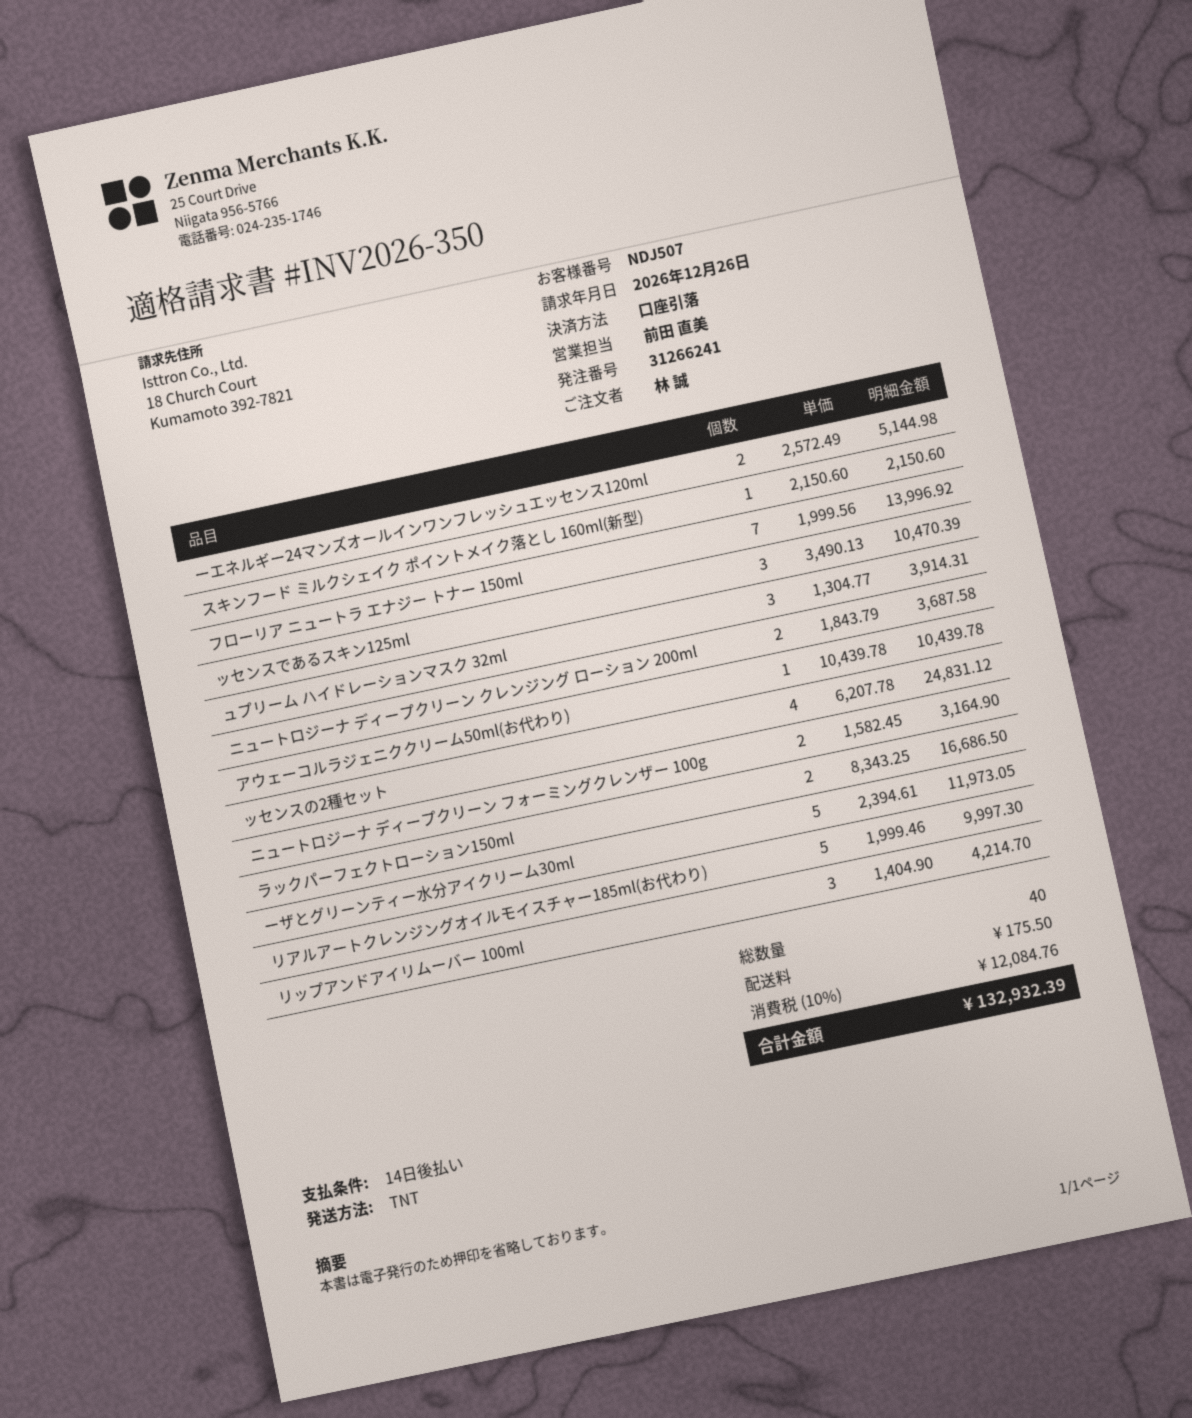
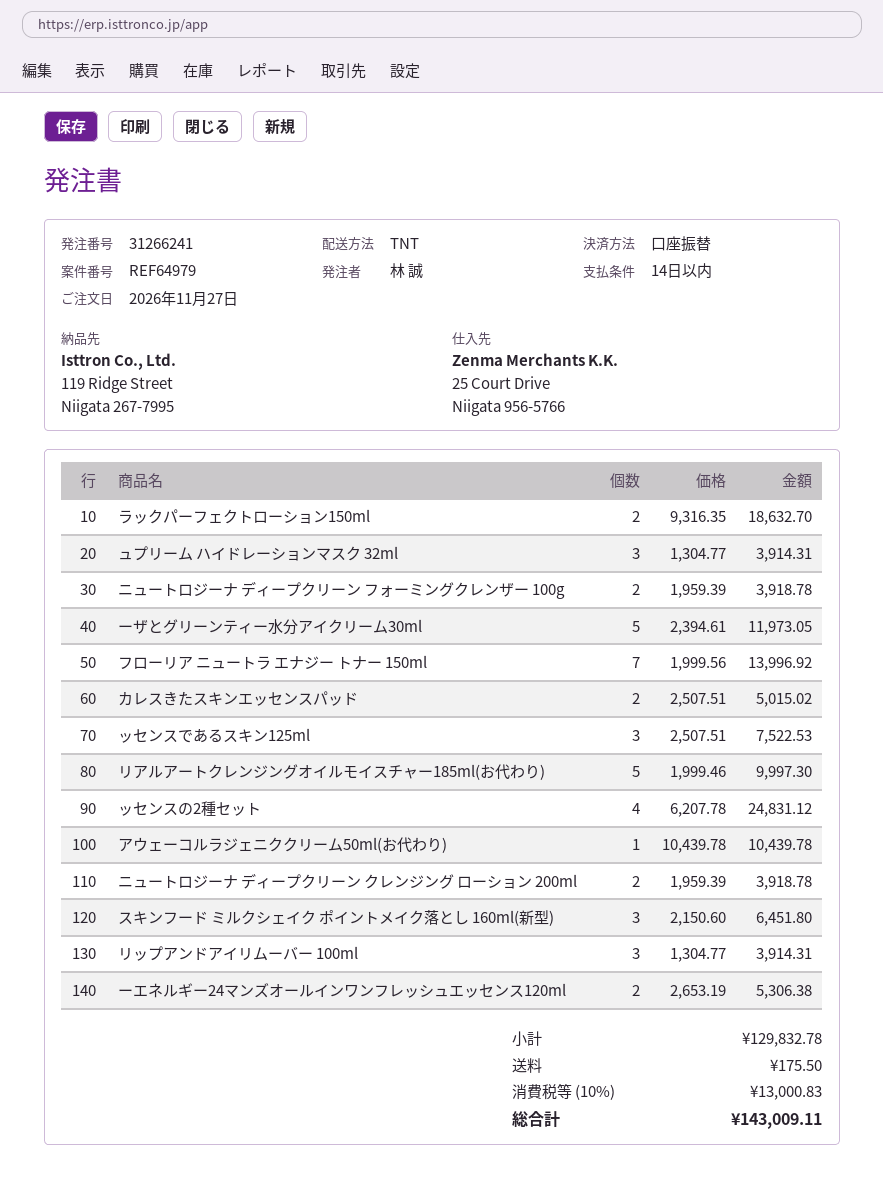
ーエネルギー24マンズオールインワンフレッシュエッセンス120ml: 2 x 2572.49 = 5144.98 -> 2 x 2653.19 = 5306.38
スキンフード ミルクシェイク ポイントメイク落とし 160ml(新型): 1 x 2150.60 = 2150.60 -> 3 x 2150.60 = 6451.80
ッセンスであるスキン125ml: 3 x 3490.13 = 10470.39 -> 3 x 2507.51 = 7522.53
ニュートロジーナ ディープクリーン クレンジング ローション 200ml: 2 x 1843.79 = 3687.58 -> 2 x 1959.39 = 3918.78
ニュートロジーナ ディープクリーン フォーミングクレンザー 100g: 2 x 1582.45 = 3164.90 -> 2 x 1959.39 = 3918.78
ラックパーフェクトローション150ml: 2 x 8343.25 = 16686.50 -> 2 x 9316.35 = 18632.70
リップアンドアイリムーバー 100ml: 3 x 1404.90 = 4214.70 -> 3 x 1304.77 = 3914.31
カレスきたスキンエッセンスパッド: none -> 2 x 2507.51 = 5015.02
tax: 10% = 12084.76 -> 10% = 13000.83
total: 132932.39 -> 143009.11

